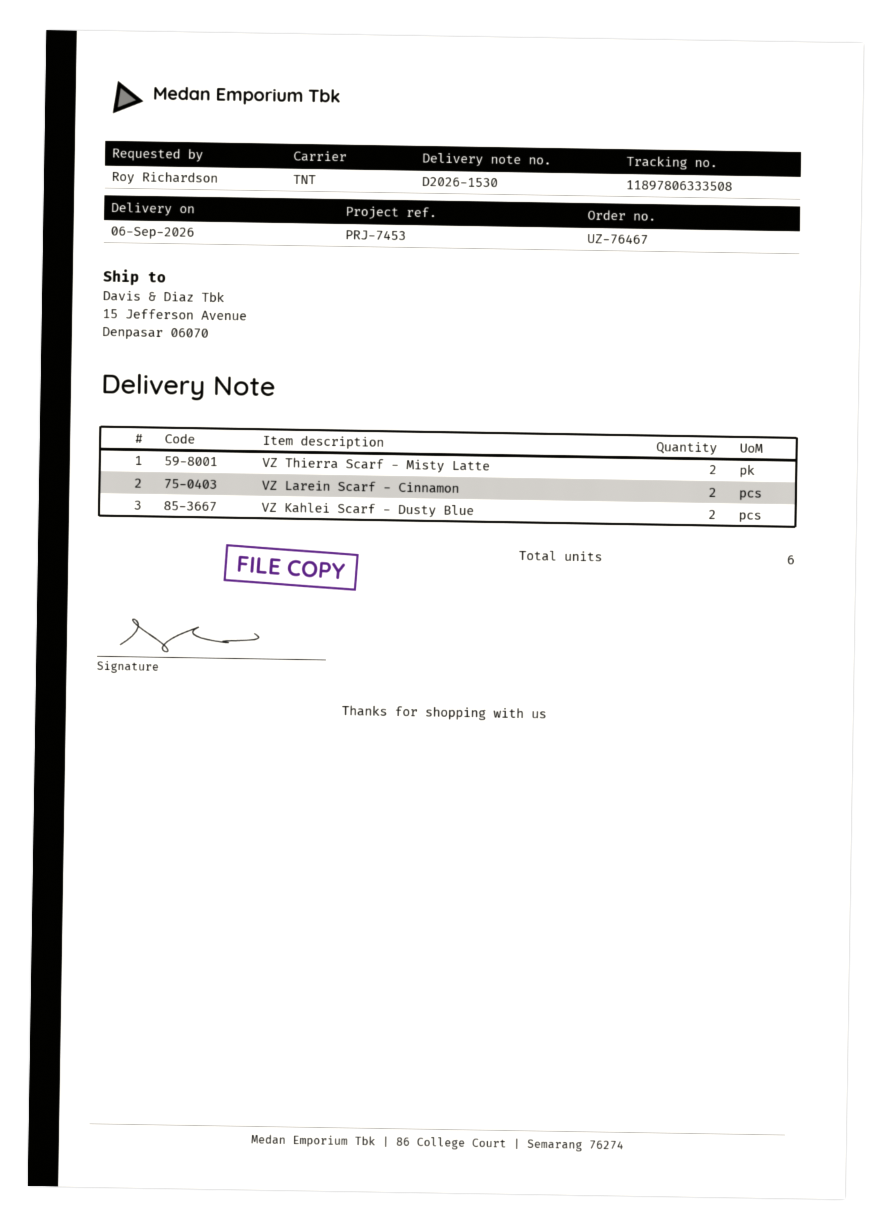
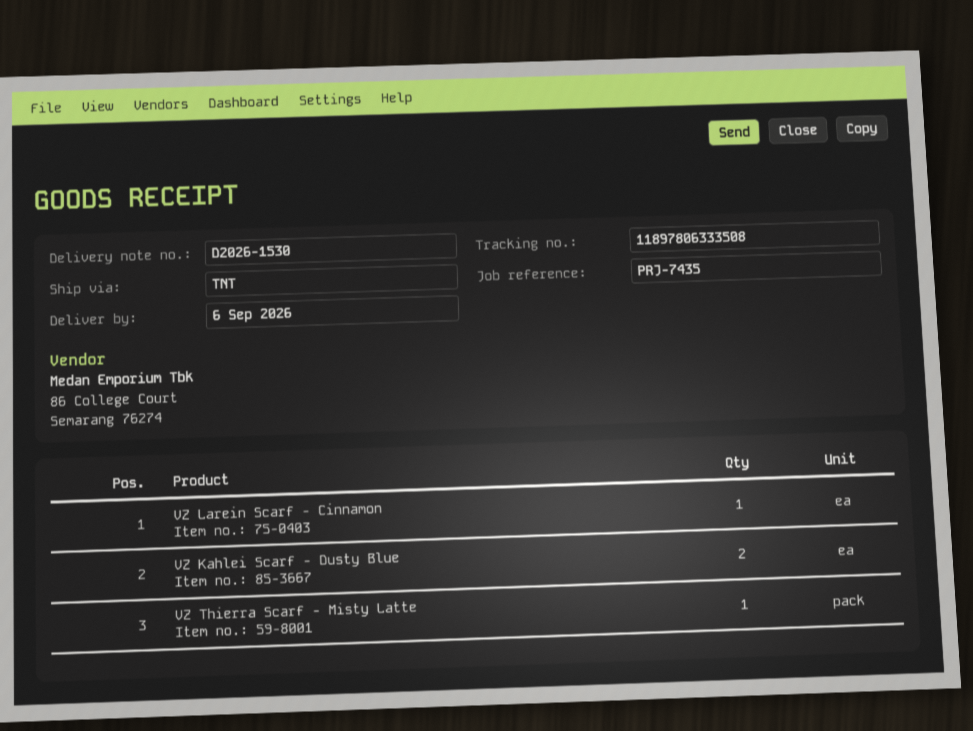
reference: PRJ-7453 -> PRJ-7435
VZ Thierra Scarf - Misty Latte: 2 -> 1
VZ Larein Scarf - Cinnamon: 2 -> 1

